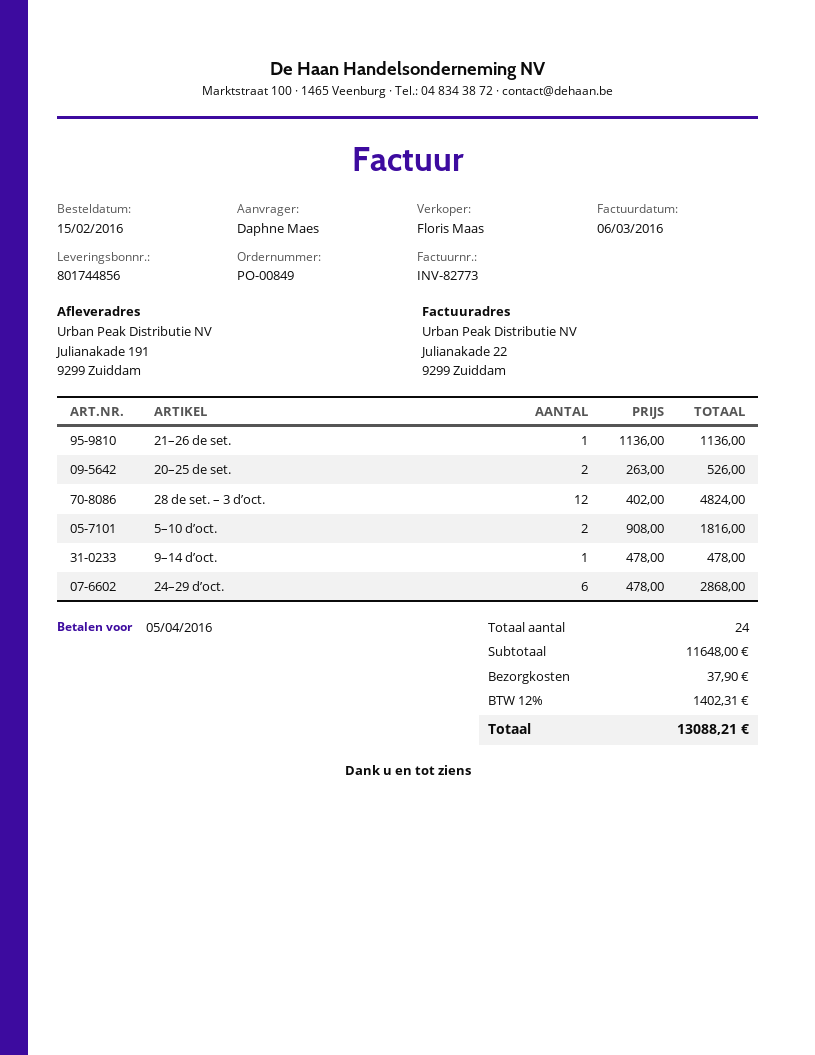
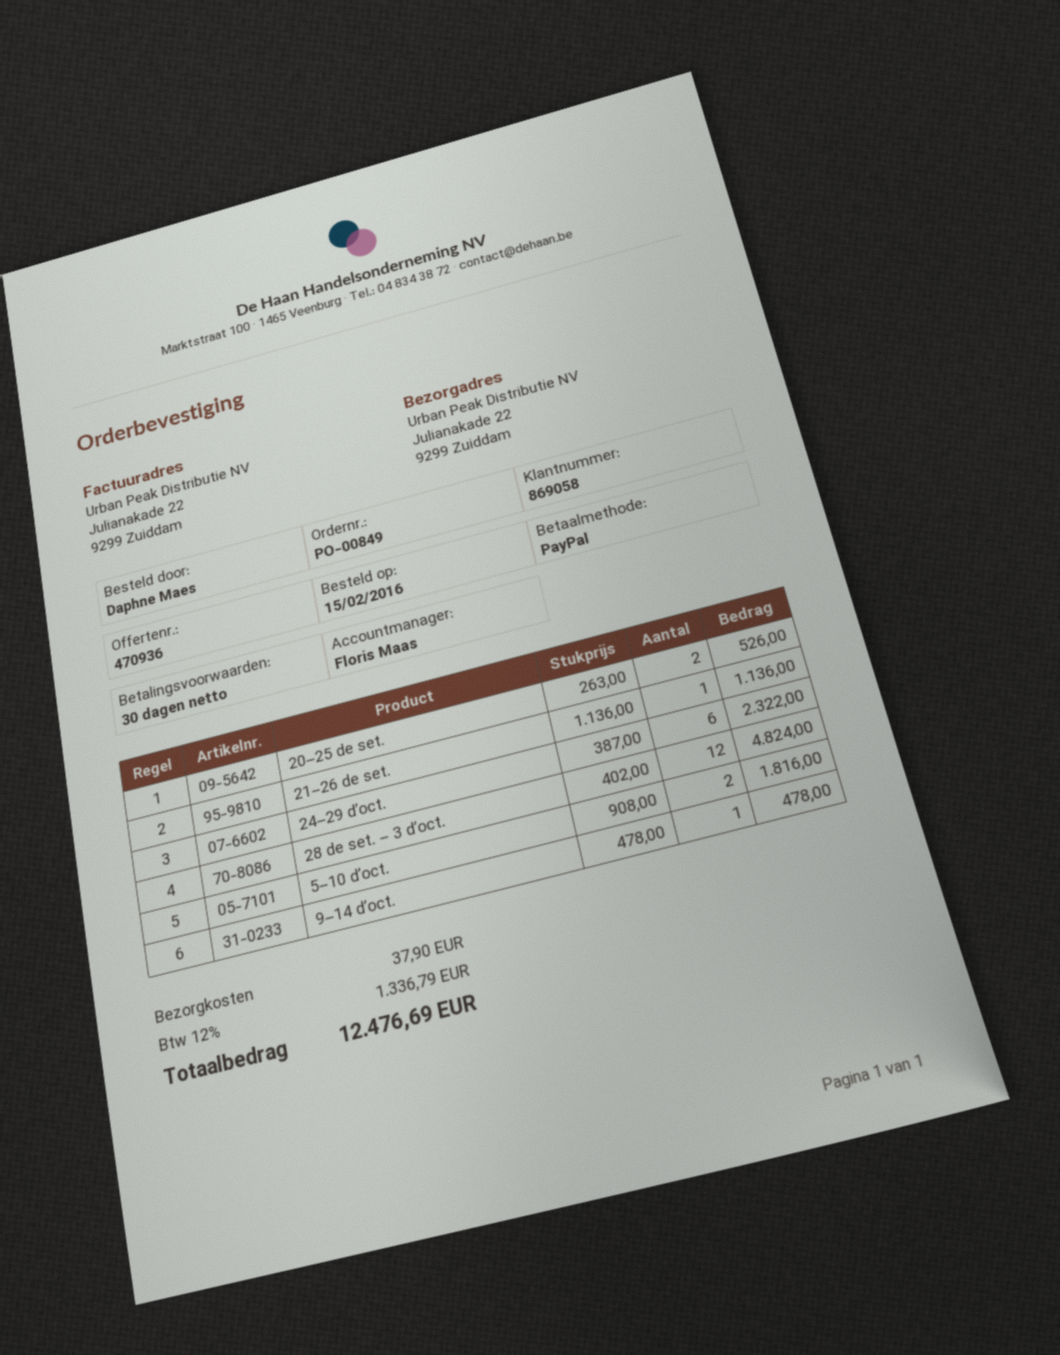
ship to: Julianakade 191, 9299 Zuiddam -> Julianakade 22, 9299 Zuiddam
24–29 d’oct.: 6 x 478.00 = 2868.00 -> 6 x 387.00 = 2322.00
tax: 12% = 1402.31 -> 12% = 1336.79
total: 13088.21 -> 12476.69

